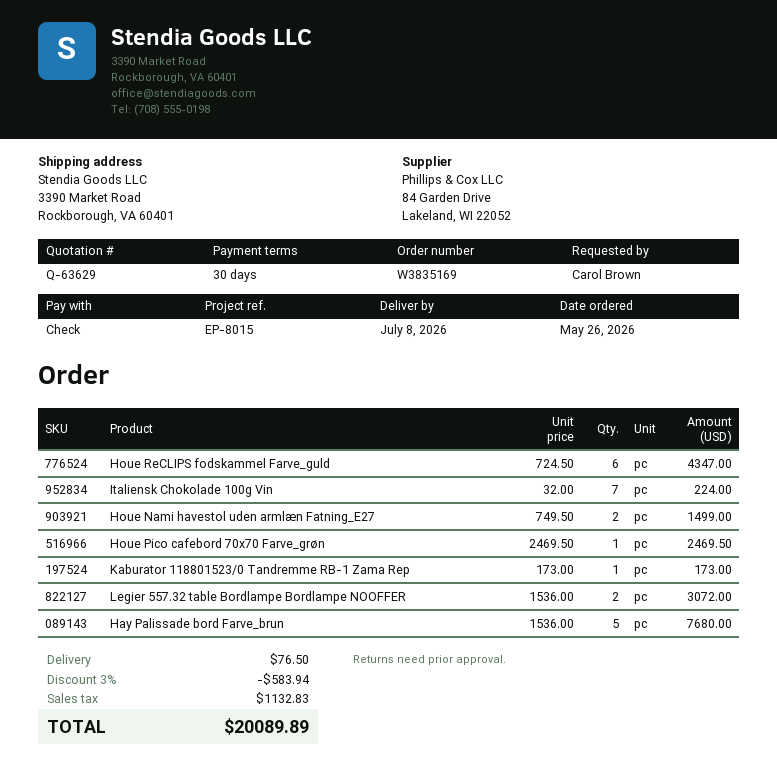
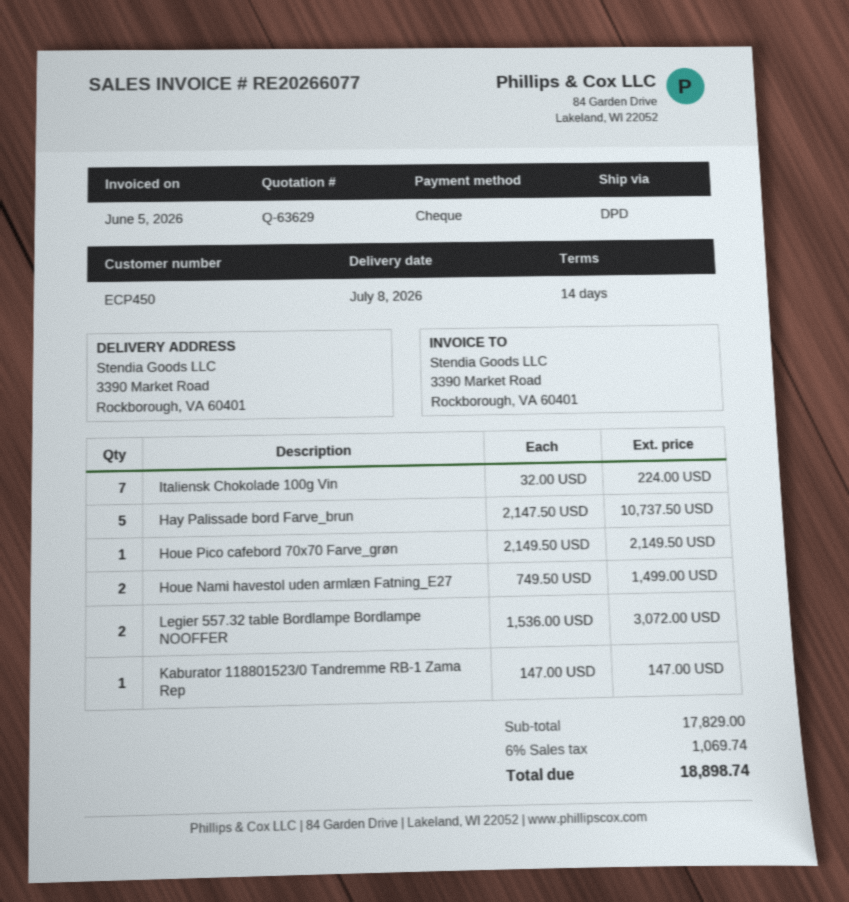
payment terms: 30 days -> 14 days
Houe ReCLIPS fodskammel Farve_guld: 6 x 724.50 = 4347.00 -> none
Houe Pico cafebord 70x70 Farve_grøn: 1 x 2469.50 = 2469.50 -> 1 x 2149.50 = 2149.50
Kaburator 118801523/0 Tandremme RB-1 Zama Rep: 1 x 173.00 = 173.00 -> 1 x 147.00 = 147.00
Hay Palissade bord Farve_brun: 5 x 1536.00 = 7680.00 -> 5 x 2147.50 = 10737.50
discount: 3% = 583.94 -> none
shipping: 76.50 -> none
tax: 1132.83 -> 1069.74
total: 20089.89 -> 18898.74

